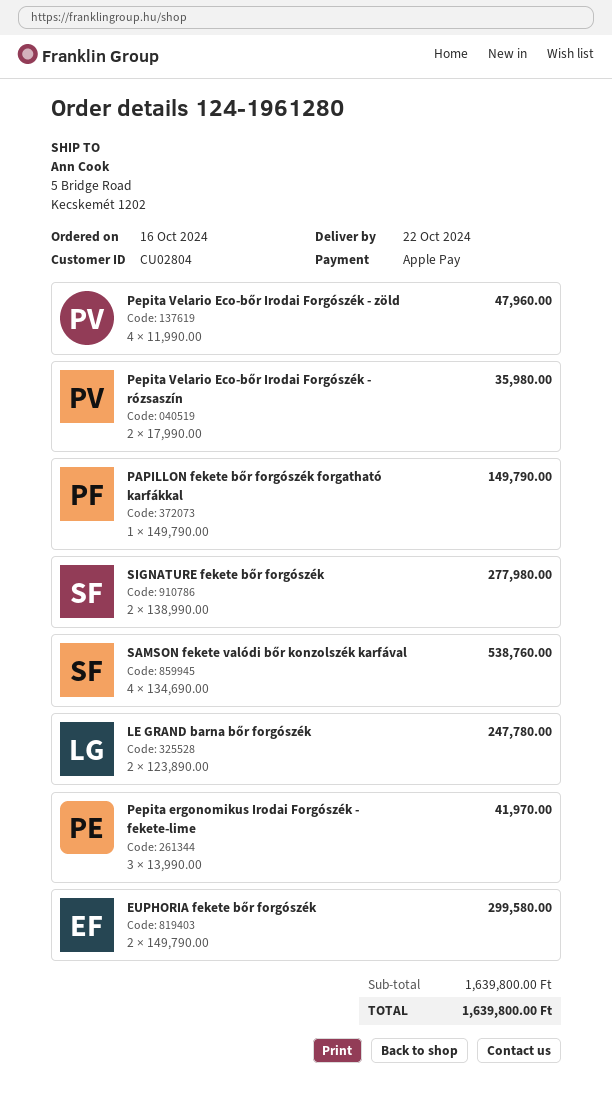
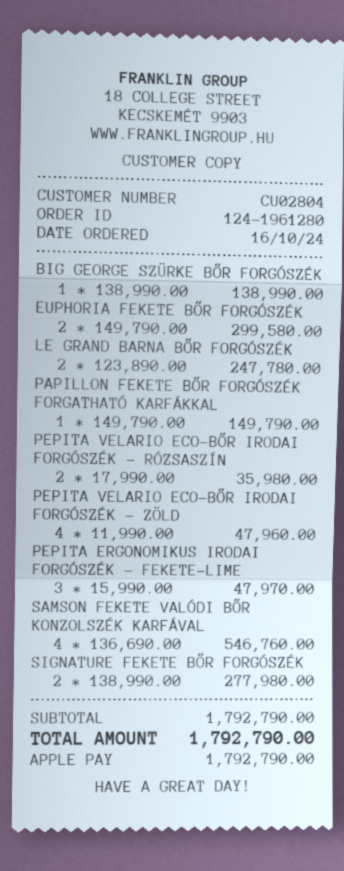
SAMSON fekete valódi bőr konzolszék karfával: 4 x 134690.00 = 538760.00 -> 4 x 136690.00 = 546760.00
Pepita ergonomikus Irodai Forgószék - fekete-lime: 3 x 13990.00 = 41970.00 -> 3 x 15990.00 = 47970.00
BIG GEORGE SZÜRKE BŐR FORGÓSZÉK: none -> 1 x 138990.00 = 138990.00
subtotal: 1639800.00 -> 1792790.00
total: 1639800.00 -> 1792790.00

